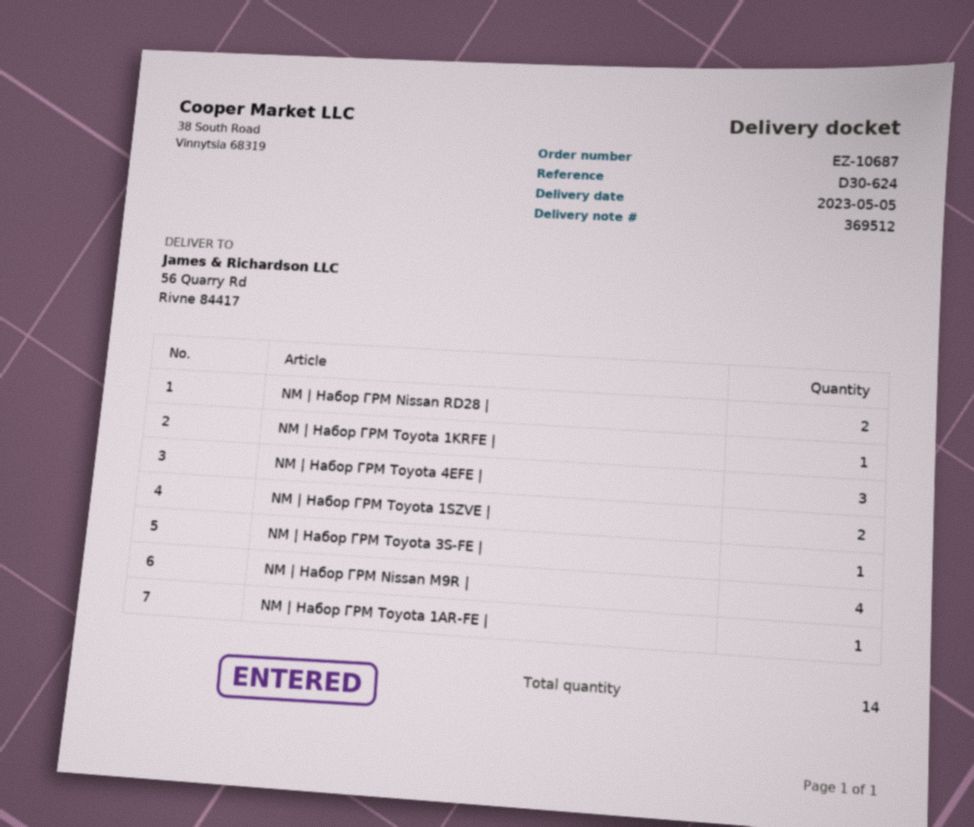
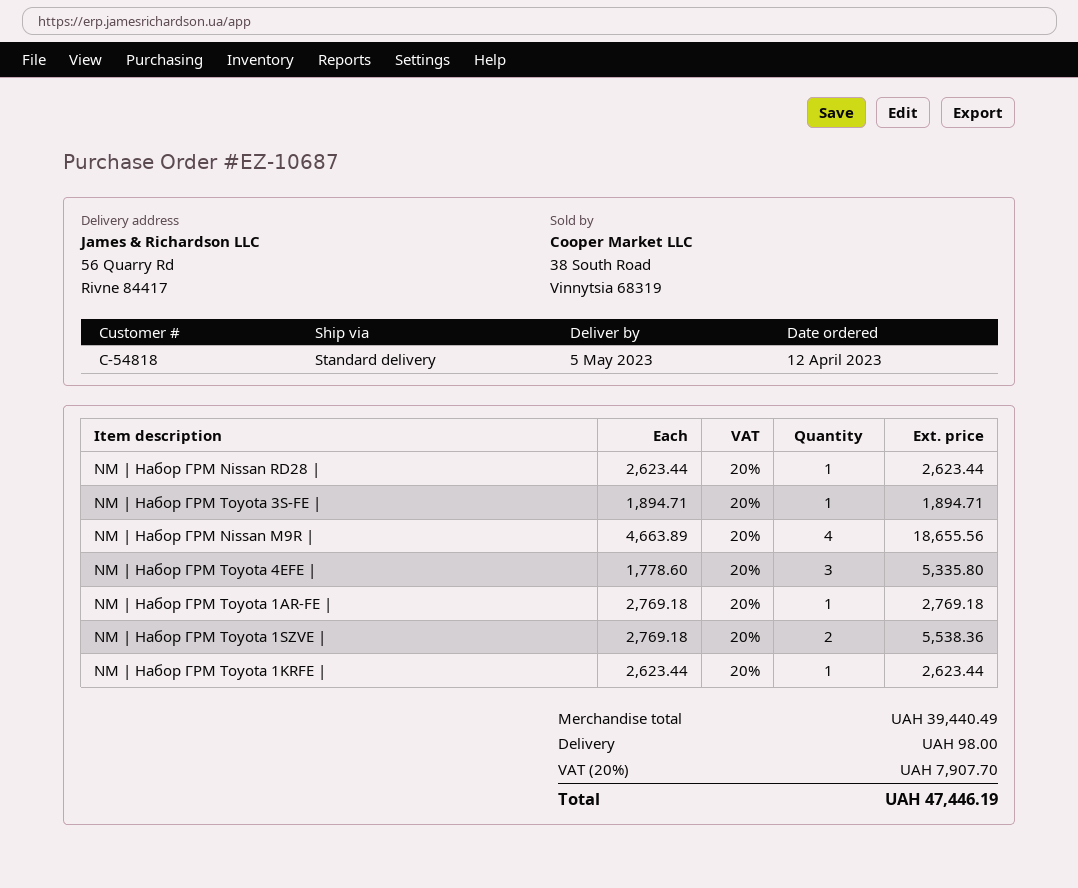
NM | Набор ГРМ Nissan RD28 |: 2 -> 1

